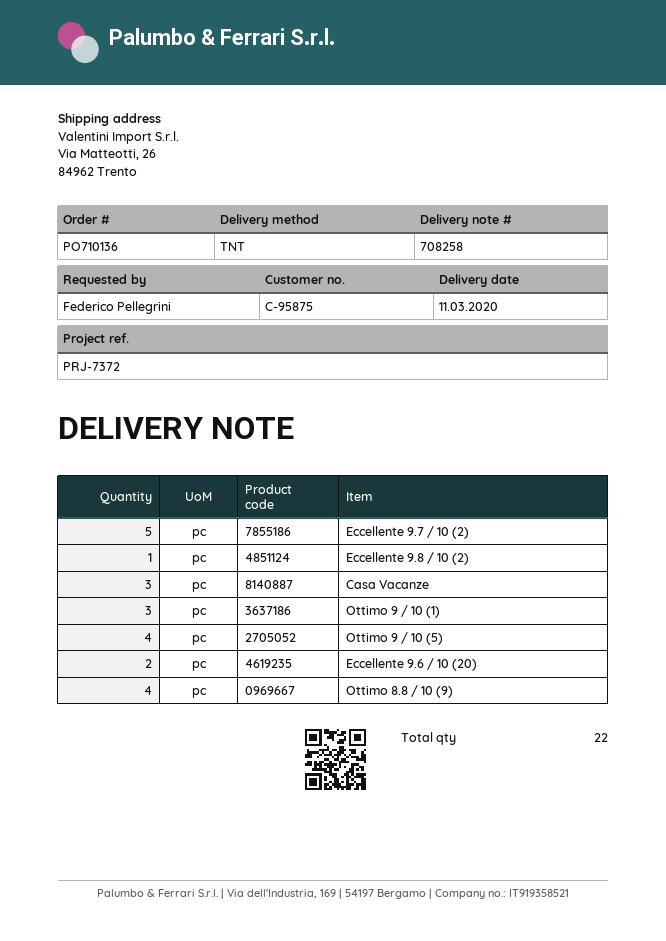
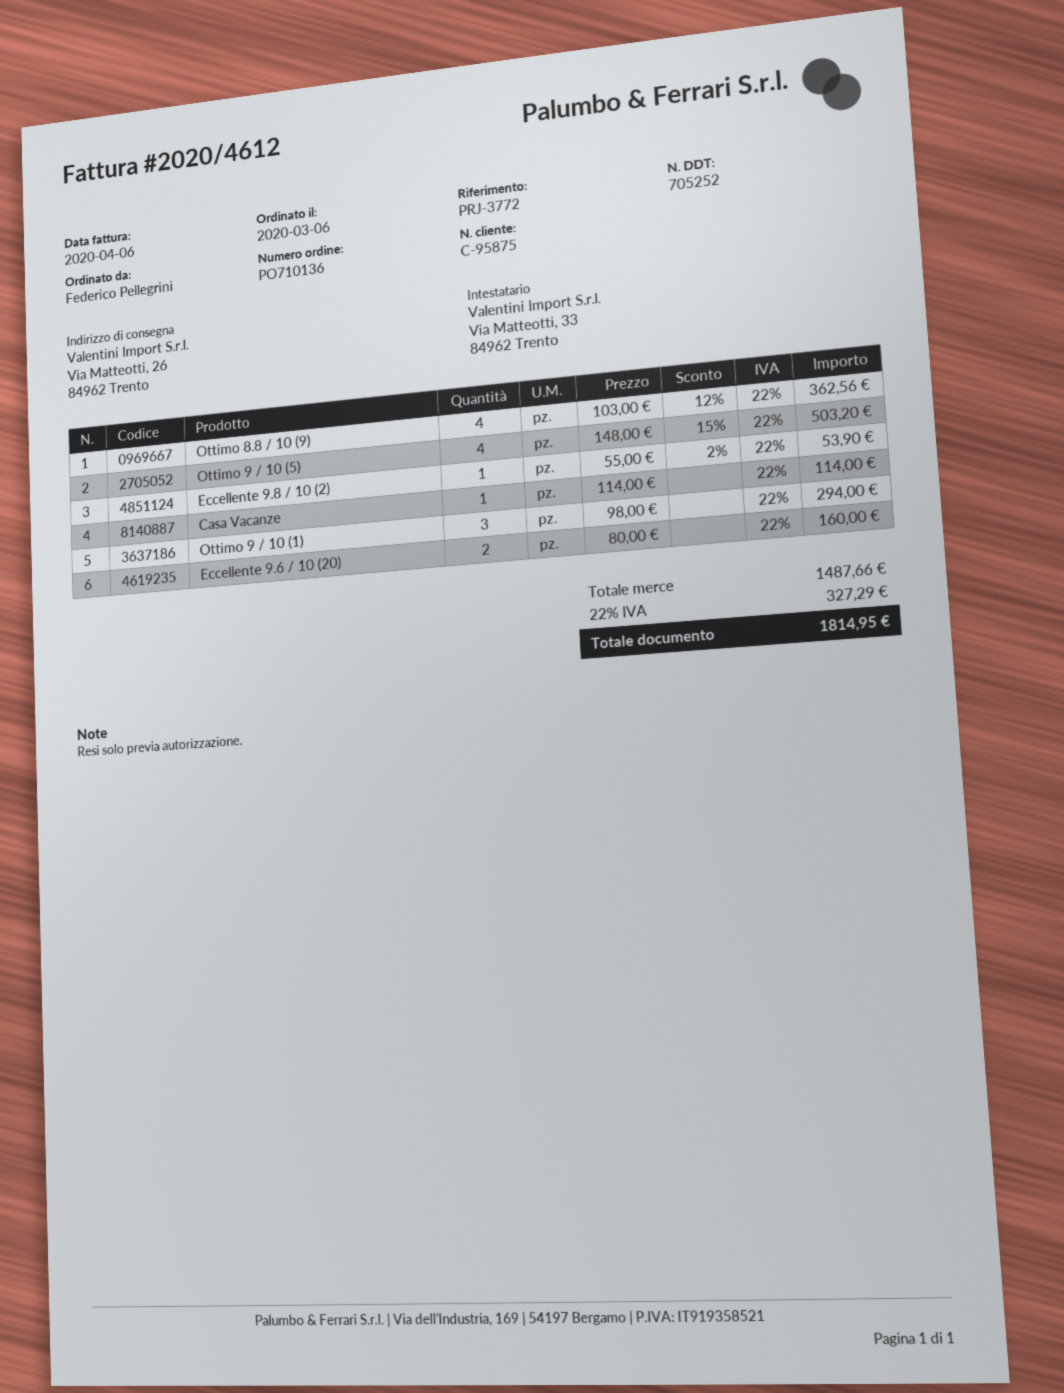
delivery note number: 708258 -> 705252
reference: PRJ-7372 -> PRJ-3772
Eccellente 9.7 / 10 (2): 5 -> none
Casa Vacanze: 3 -> 1

